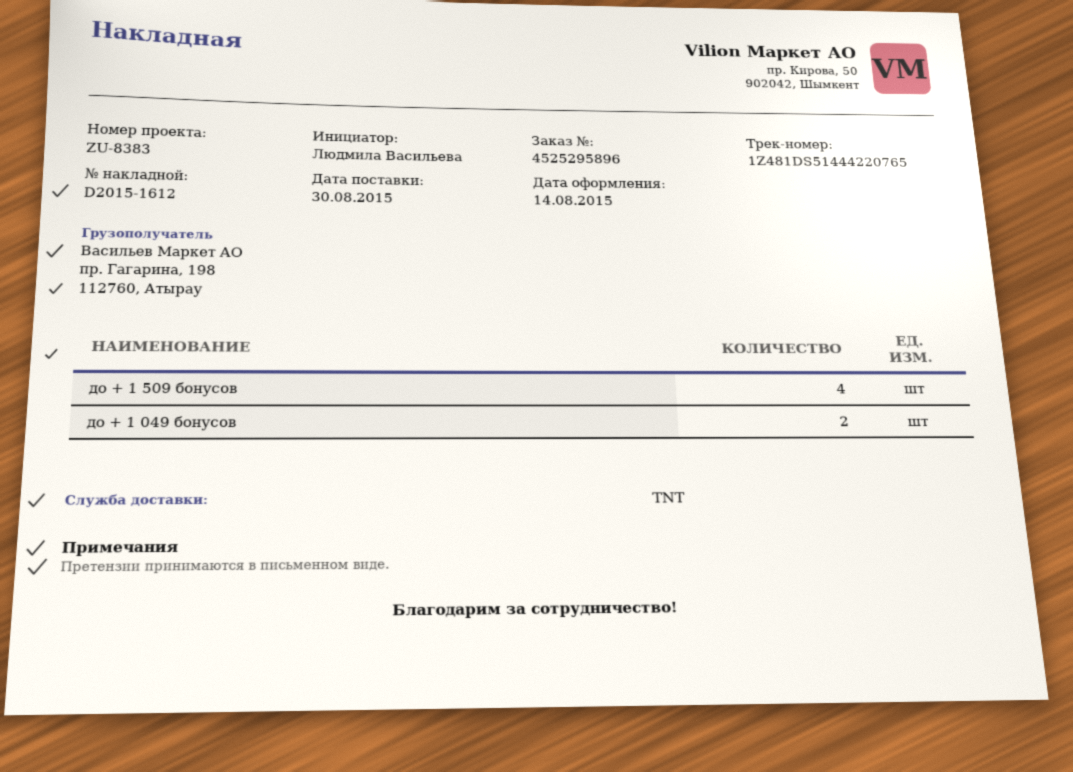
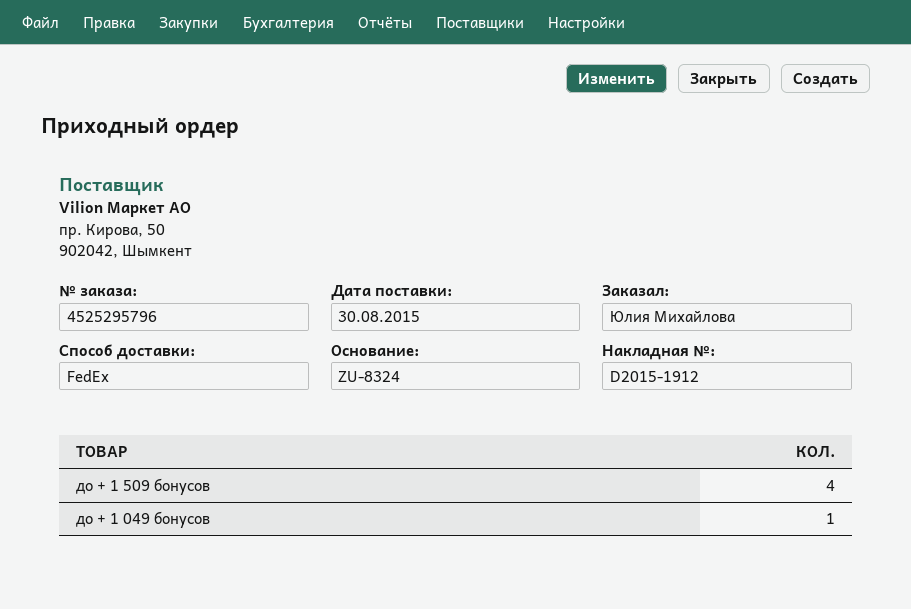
order number: 4525295896 -> 4525295796
delivery note number: D2015-1612 -> D2015-1912
reference: ZU-8383 -> ZU-8324
ordered by: Людмила Васильева -> Юлия Михайлова
shipping method: TNT -> FedEx
до + 1 049 бонусов: 2 -> 1

